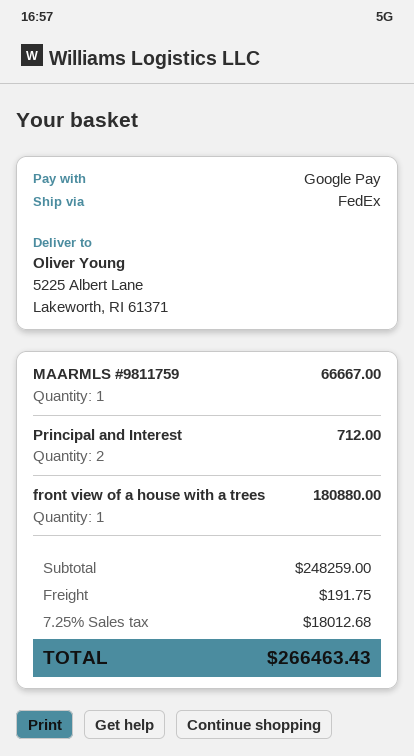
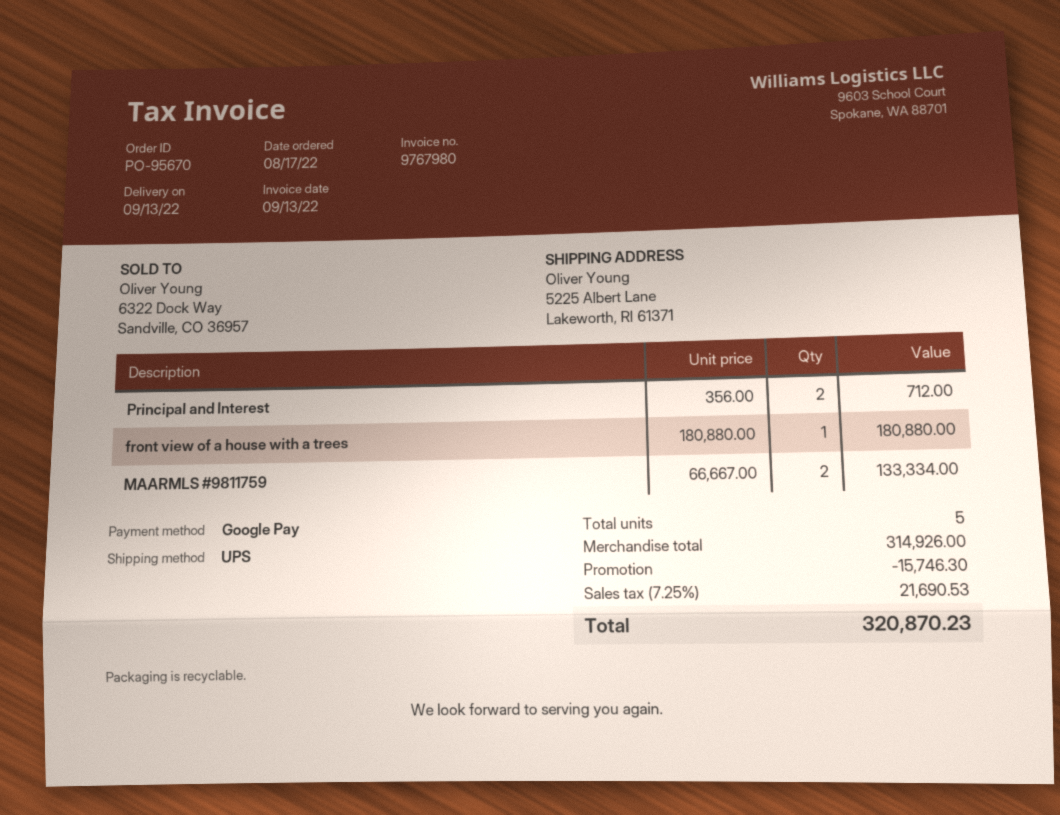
shipping method: FedEx -> UPS
MAARMLS #9811759: 1 for 66667.00 -> 2 for 133334.00
subtotal: 248259.00 -> 314926.00
discount: none -> 15746.30
shipping: 191.75 -> none
tax: 7.25% = 18012.68 -> 7.25% = 21690.53
total: 266463.43 -> 320870.23

